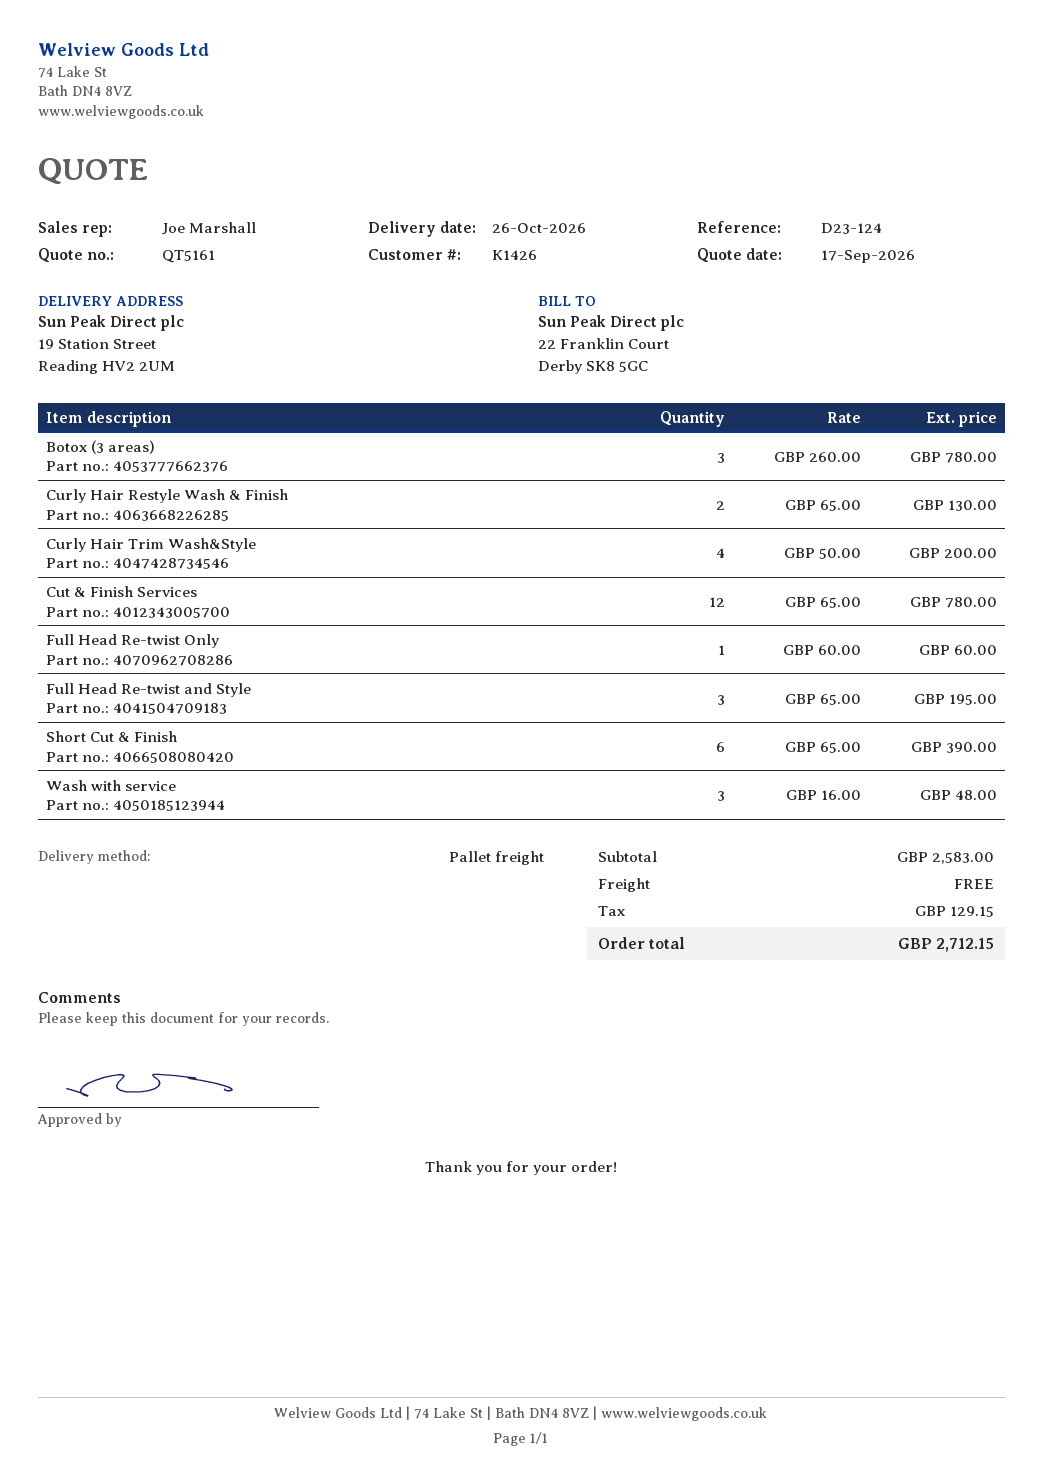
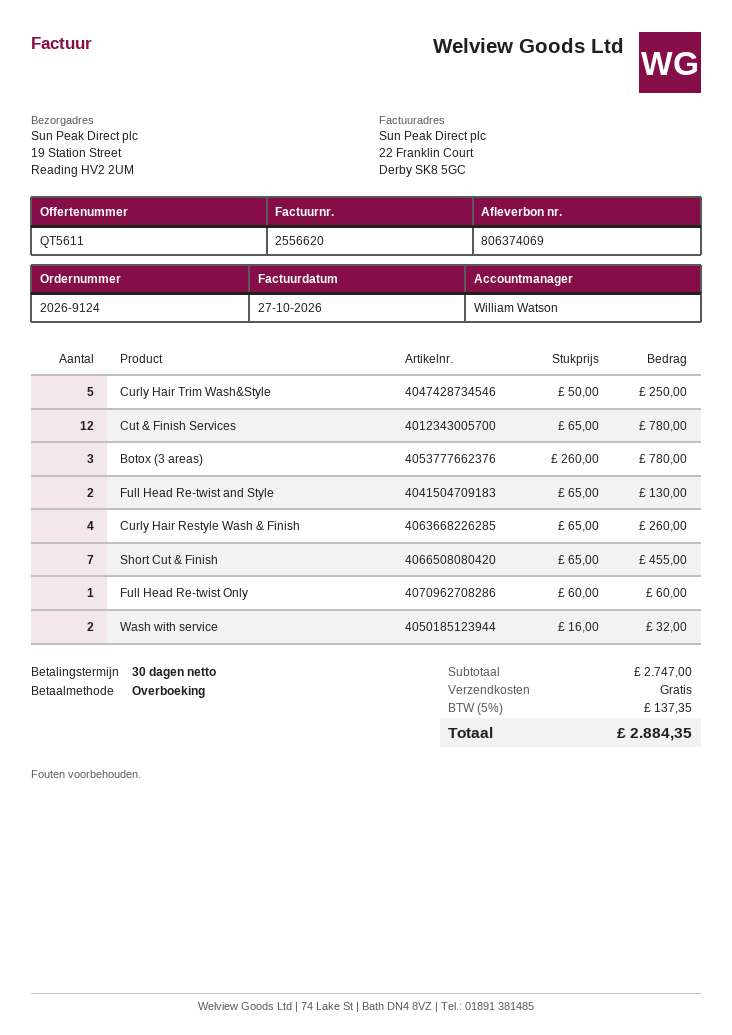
quote number: QT5161 -> QT5611
sales rep: Joe Marshall -> William Watson
Curly Hair Restyle Wash & Finish: 2 x 65.00 = 130.00 -> 4 x 65.00 = 260.00
Curly Hair Trim Wash&Style: 4 x 50.00 = 200.00 -> 5 x 50.00 = 250.00
Full Head Re-twist and Style: 3 x 65.00 = 195.00 -> 2 x 65.00 = 130.00
Short Cut & Finish: 6 x 65.00 = 390.00 -> 7 x 65.00 = 455.00
Wash with service: 3 x 16.00 = 48.00 -> 2 x 16.00 = 32.00
subtotal: 2583.00 -> 2747.00
tax: 129.15 -> 137.35
total: 2712.15 -> 2884.35

